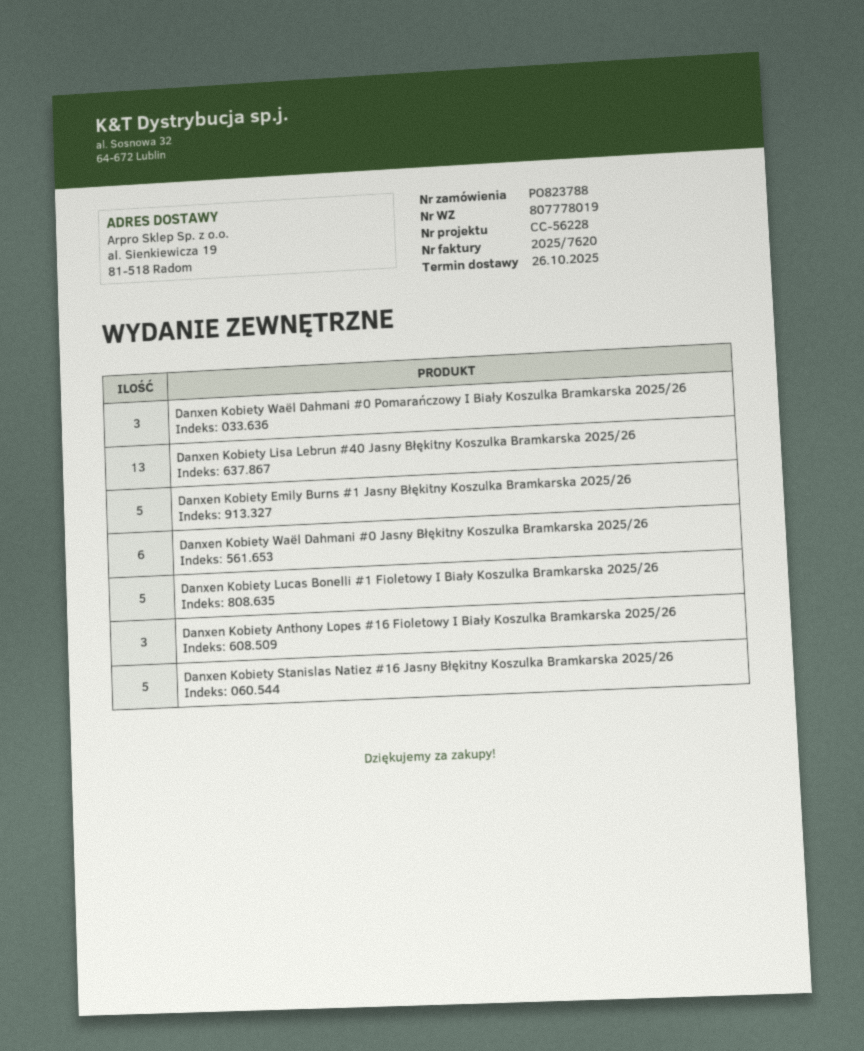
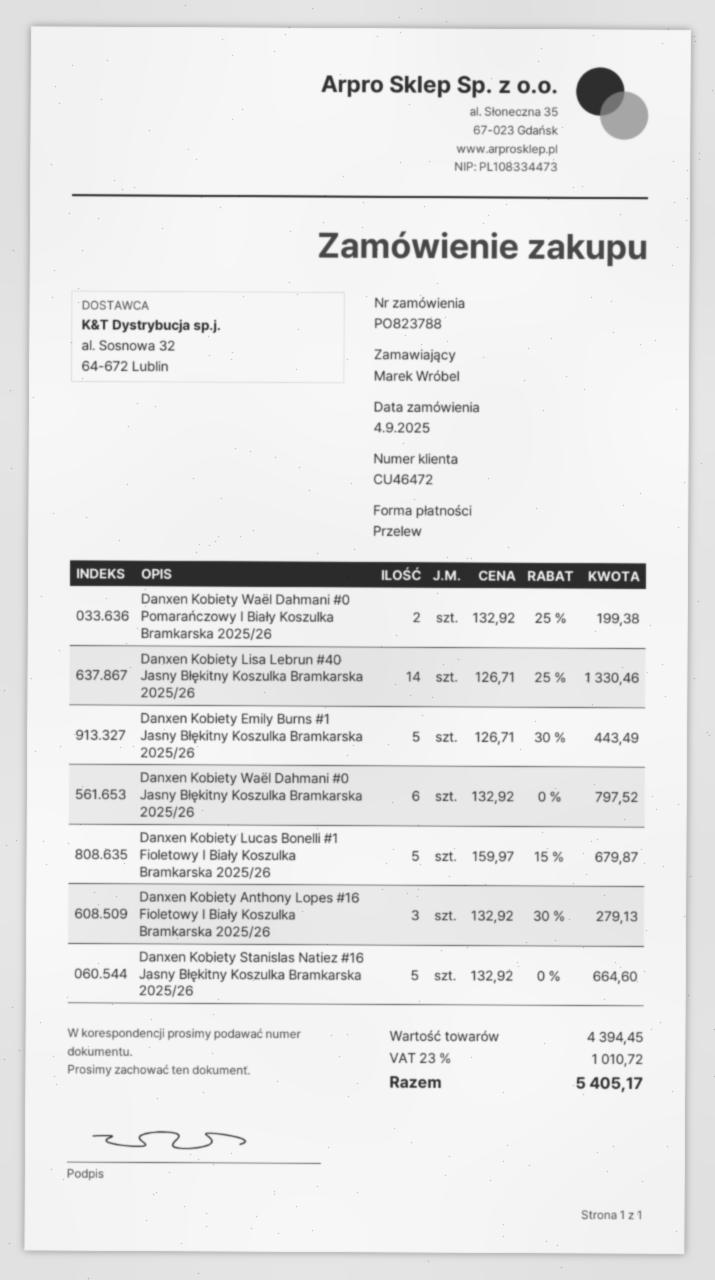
Danxen Kobiety Waël Dahmani #0 Pomarańczowy I Biały Koszulka Bramkarska 2025/26: 3 -> 2
Danxen Kobiety Lisa Lebrun #40 Jasny Błękitny Koszulka Bramkarska 2025/26: 13 -> 14

